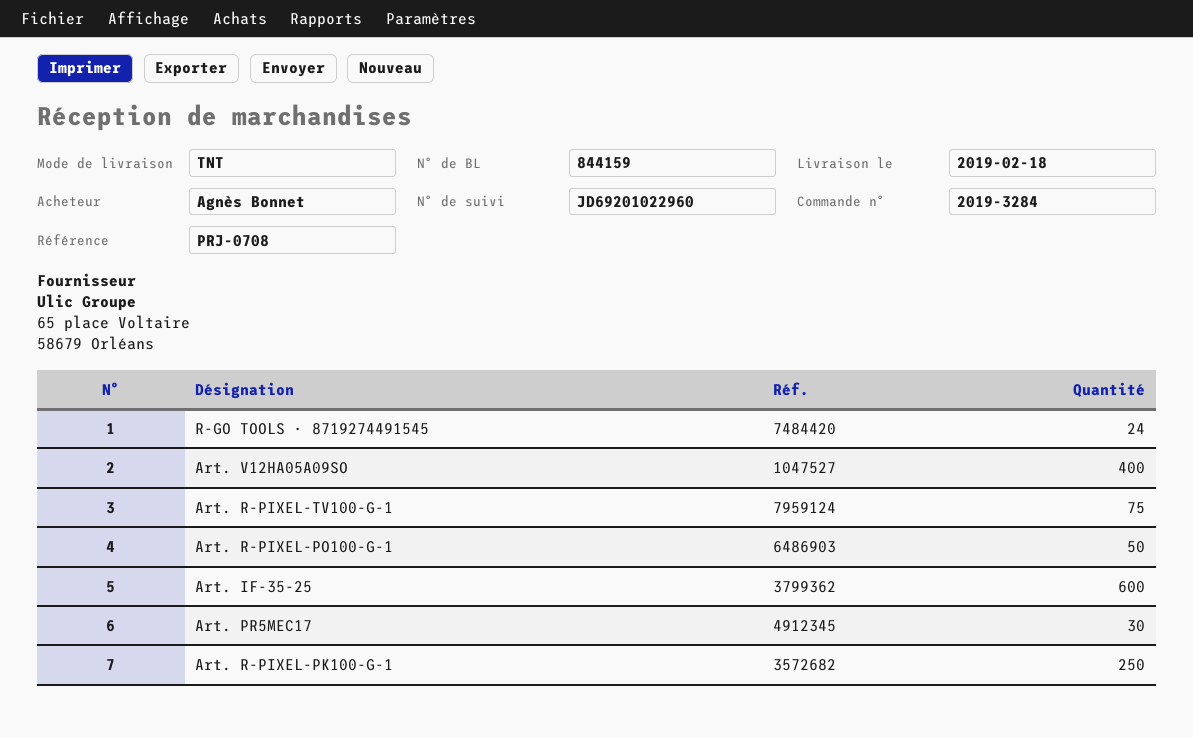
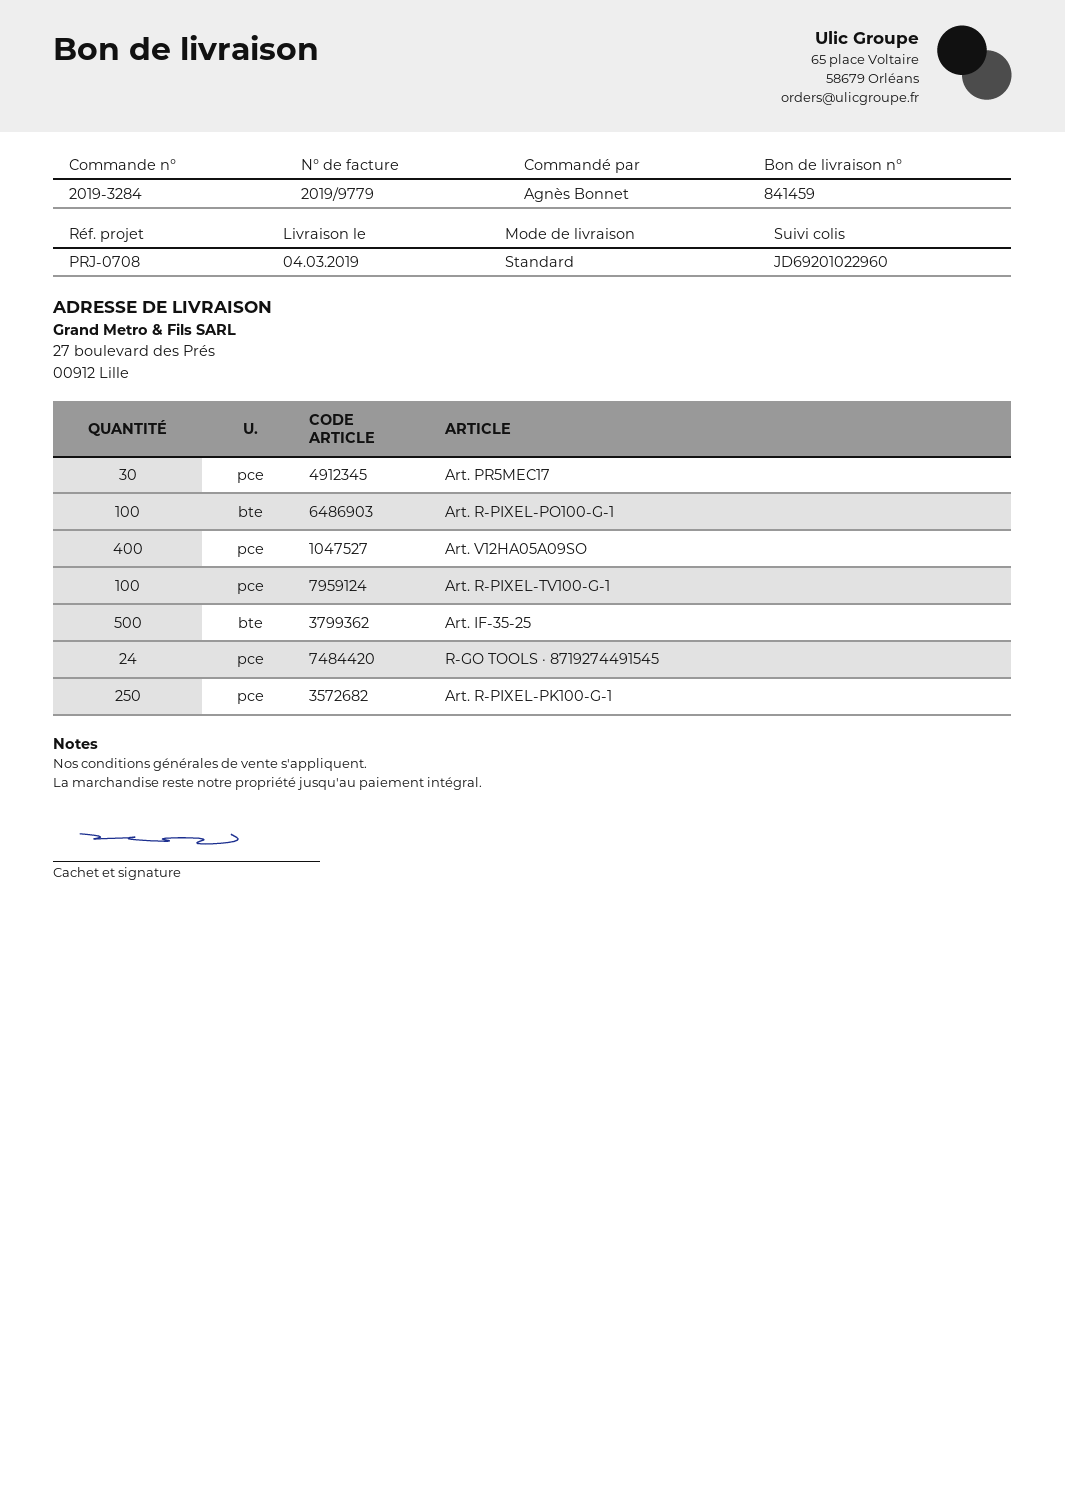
delivery note number: 844159 -> 841459
delivery date: 2019-02-18 -> 2019-03-04
shipping method: TNT -> standard
Art. R-PIXEL-TV100-G-1: 75 -> 100
Art. R-PIXEL-PO100-G-1: 50 -> 100
Art. IF-35-25: 600 -> 500

